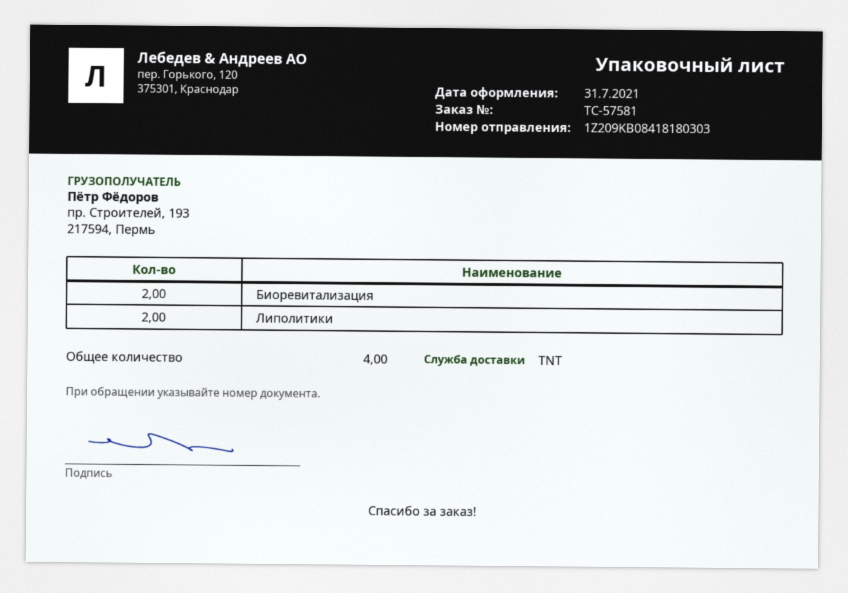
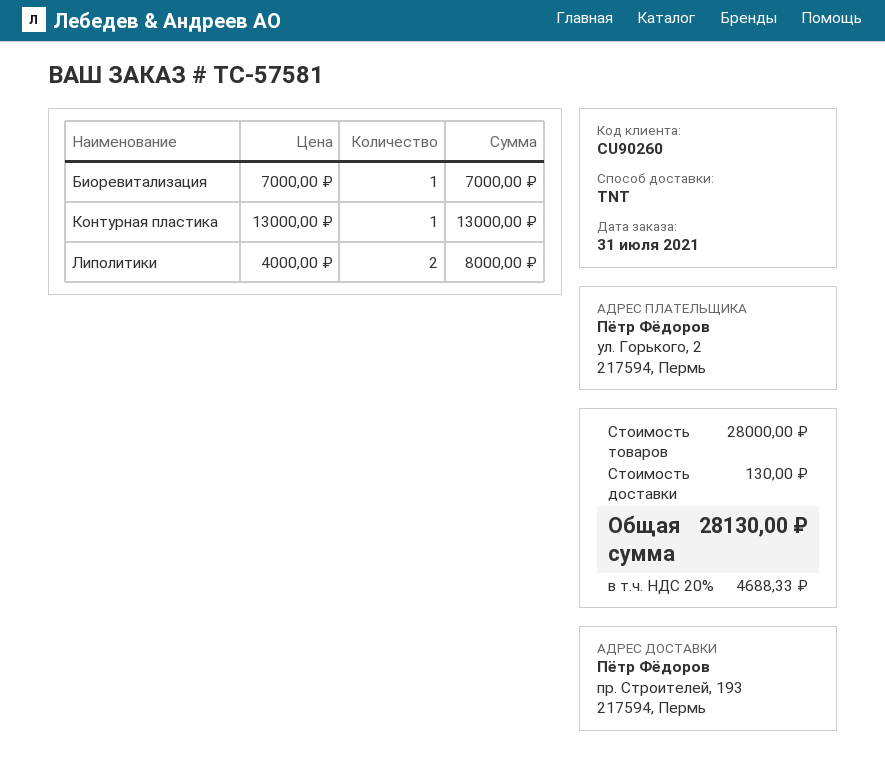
Биоревитализация: 2 -> 1
Контурная пластика: none -> 1

